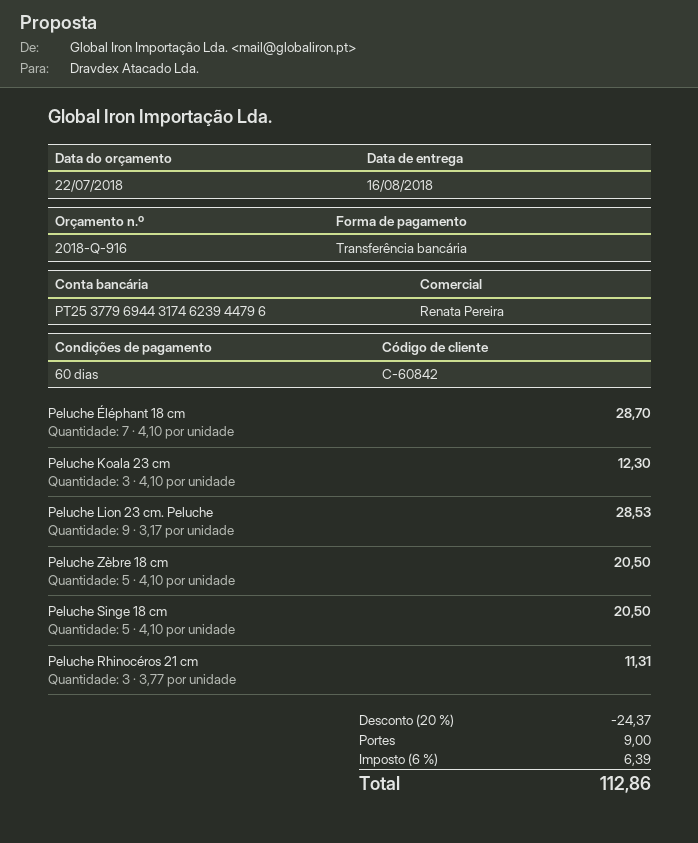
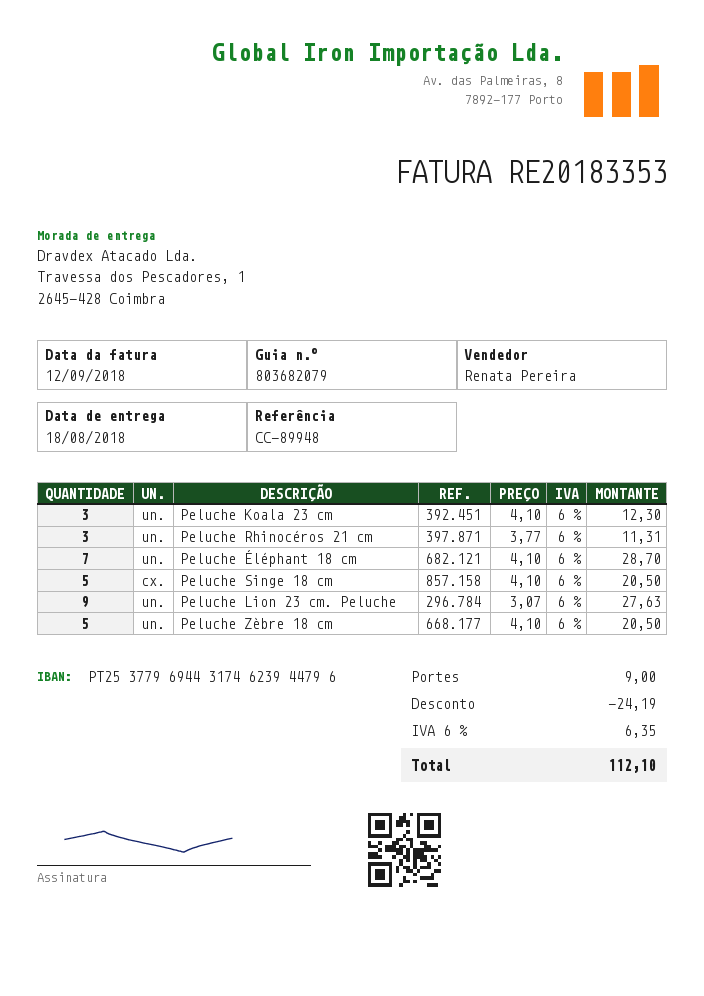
delivery date: 2018-08-16 -> 2018-08-18
Peluche Lion 23 cm. Peluche: 9 x 3.17 = 28.53 -> 9 x 3.07 = 27.63
discount: 24.37 -> 24.19
tax: 6% = 6.39 -> 6% = 6.35
total: 112.86 -> 112.10

